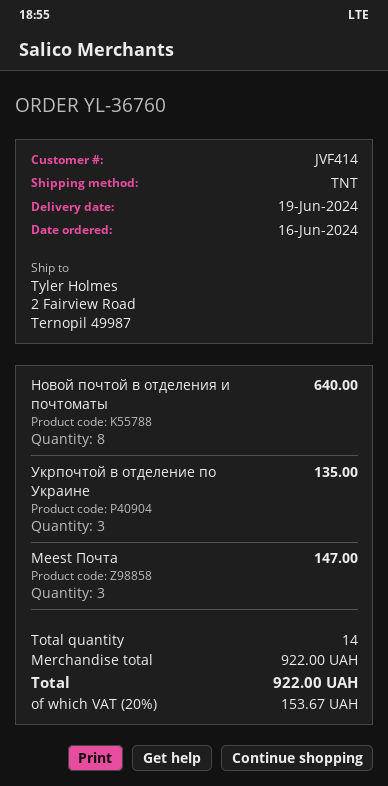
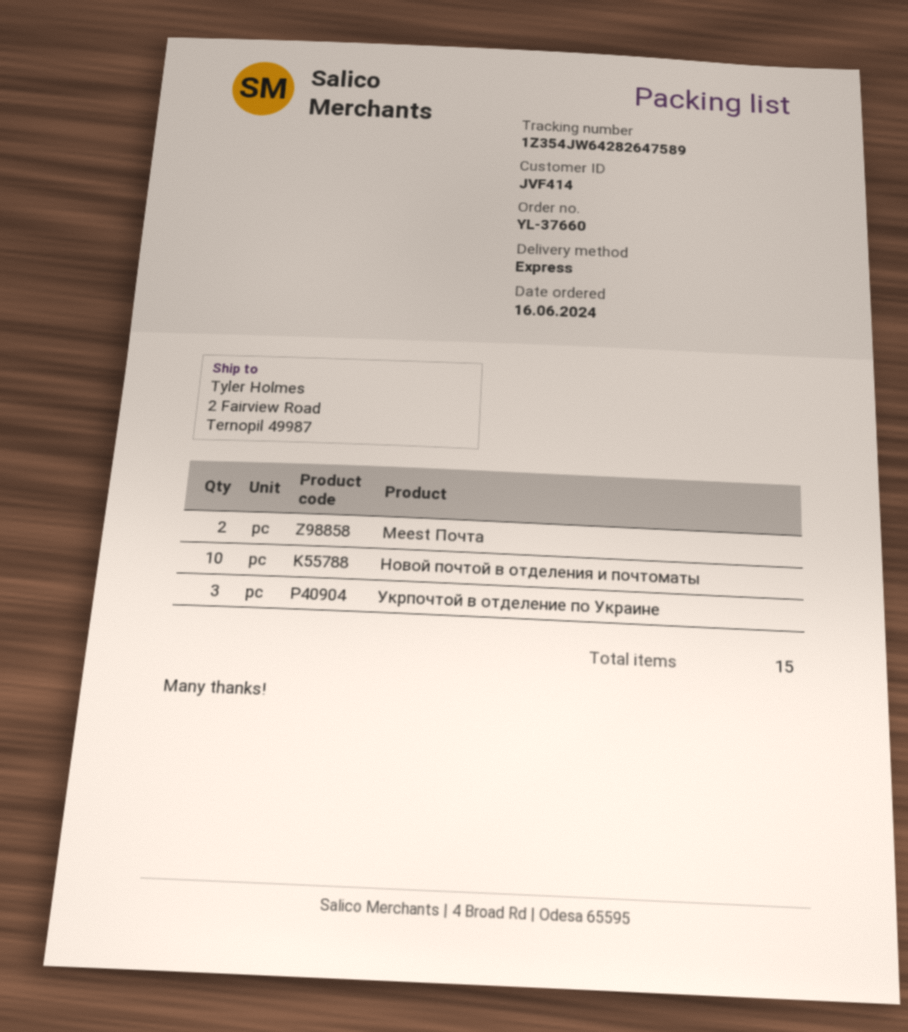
order number: YL-36760 -> YL-37660
shipping method: TNT -> express
Новой почтой в отделения и почтоматы: 8 -> 10
Meest Почта: 3 -> 2
total quantity: 14 -> 15

